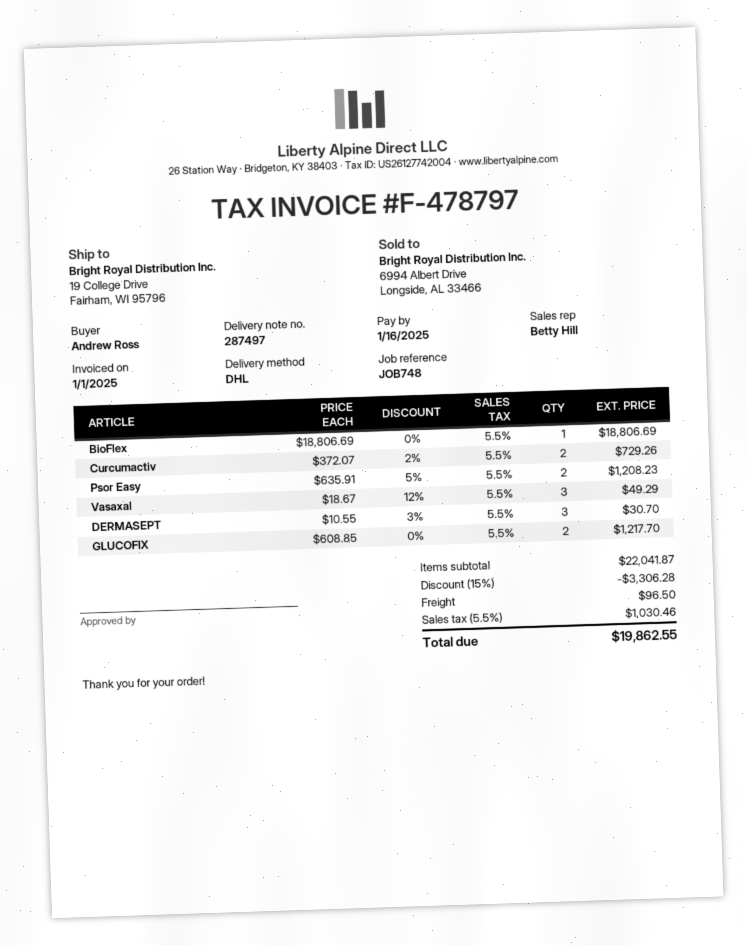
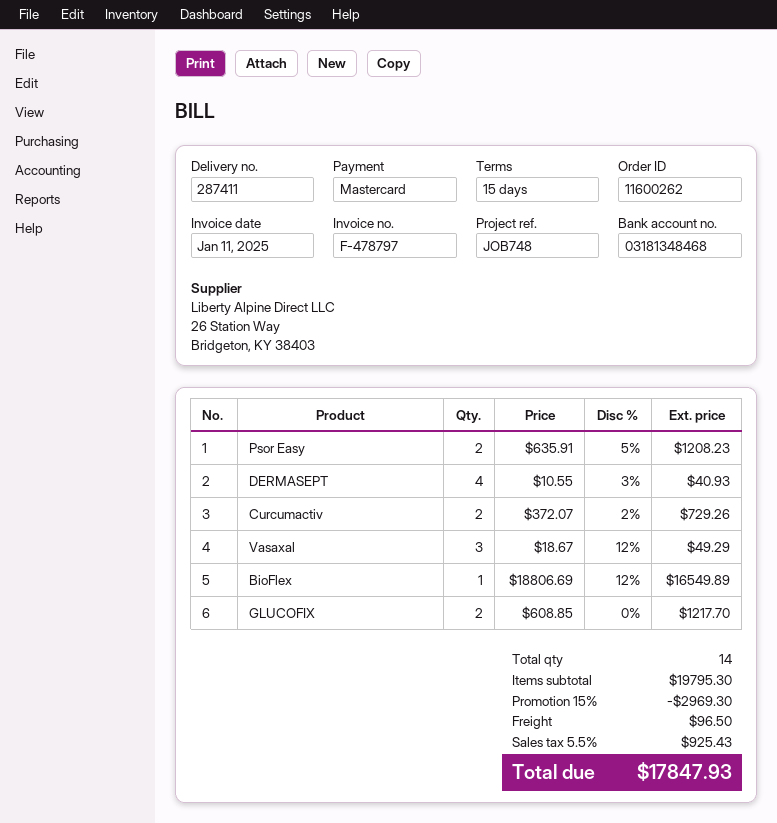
delivery note number: 287497 -> 287411
invoice date: 2025-01-01 -> 2025-01-11
BioFlex: 1 x 18806.69 = 18806.69 -> 1 x 18806.69 - 12% = 16549.89
DERMASEPT: 3 x 10.55 - 3% = 30.70 -> 4 x 10.55 - 3% = 40.93
subtotal: 22041.87 -> 19795.30
discount: 15% = 3306.28 -> 15% = 2969.30
tax: 5.5% = 1030.46 -> 5.5% = 925.43
total: 19862.55 -> 17847.93

